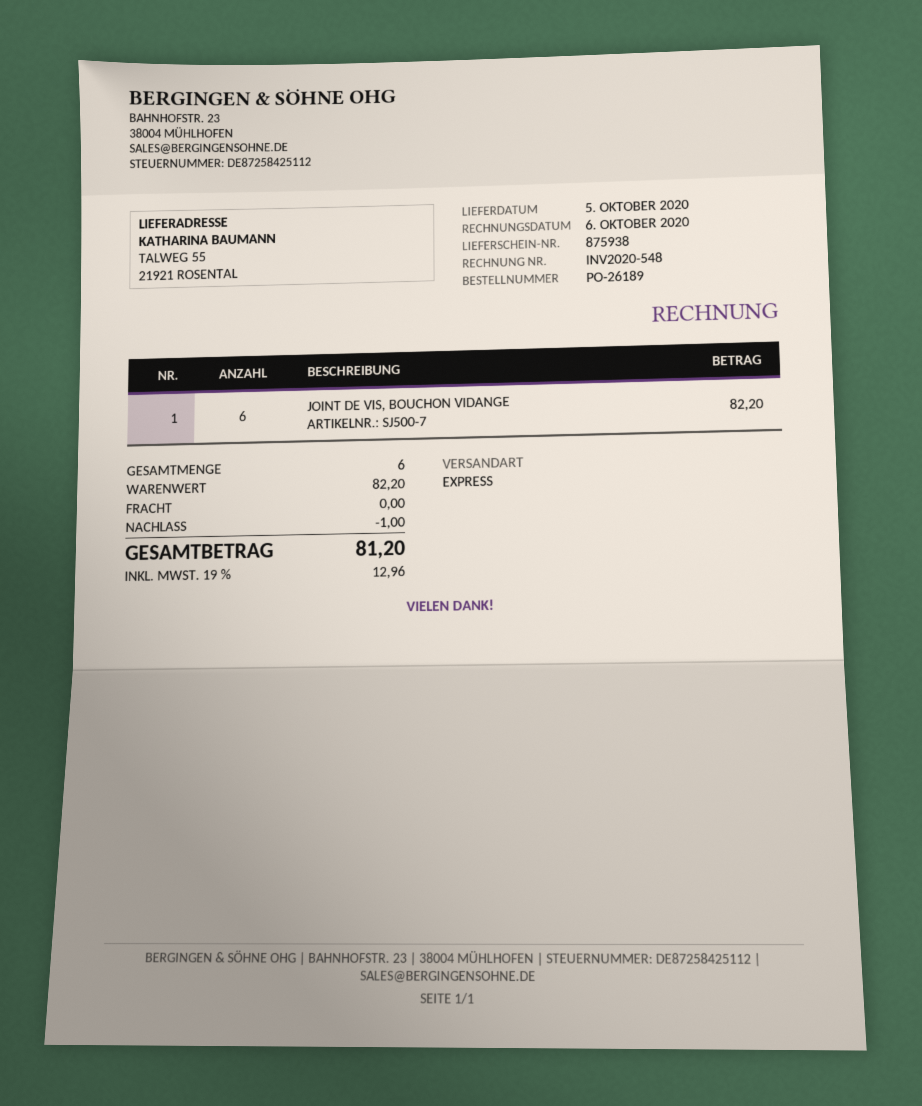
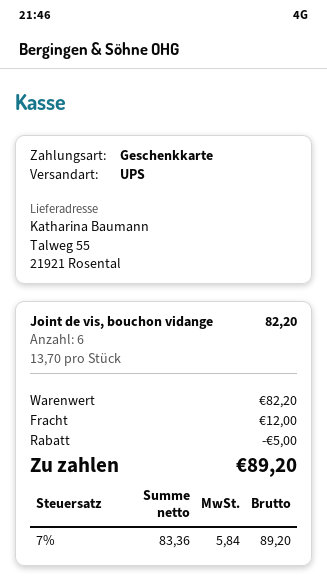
shipping method: express -> UPS
discount: 1.00 -> 5.00
shipping: 0.00 -> 12.00
tax: 19% = 12.96 -> 7% = 5.84
total: 81.20 -> 89.20

